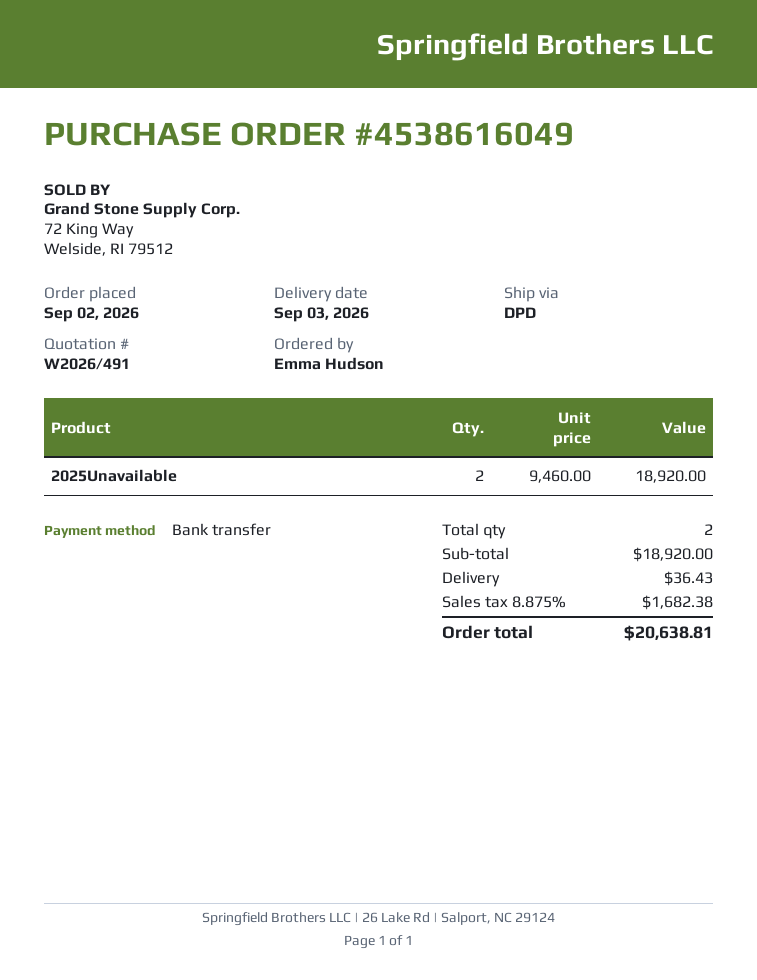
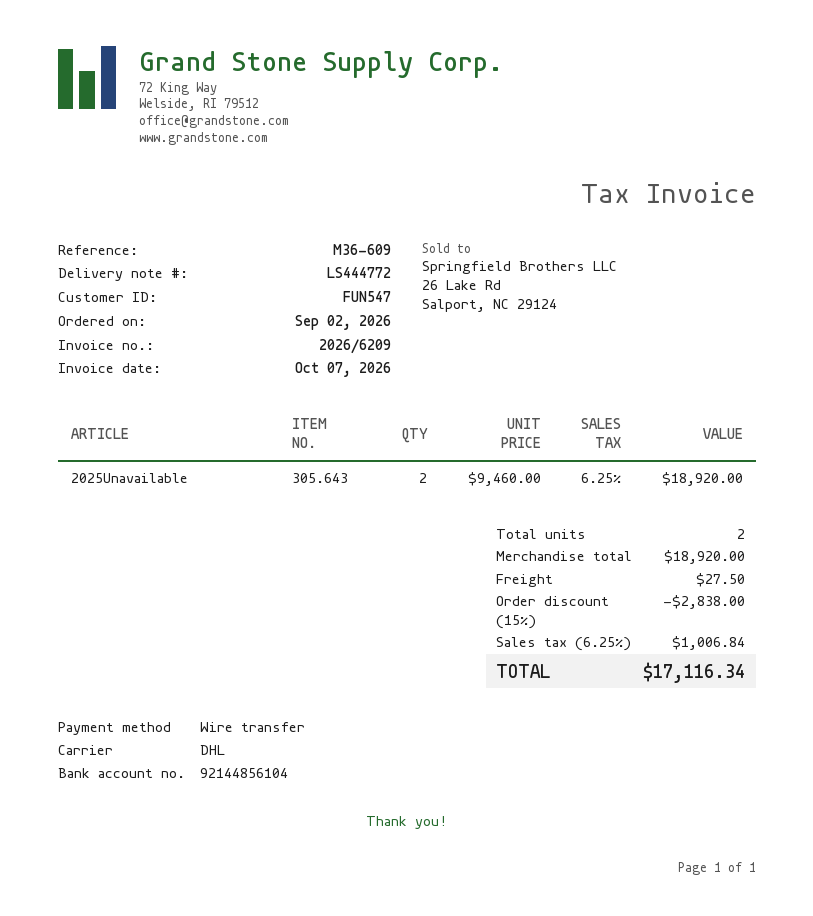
shipping method: DPD -> DHL
discount: none -> 15% = 2838.00
shipping: 36.43 -> 27.50
tax: 8.875% = 1682.38 -> 6.25% = 1006.84
total: 20638.81 -> 17116.34

